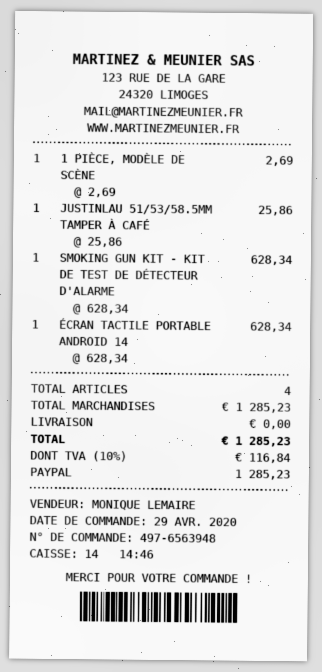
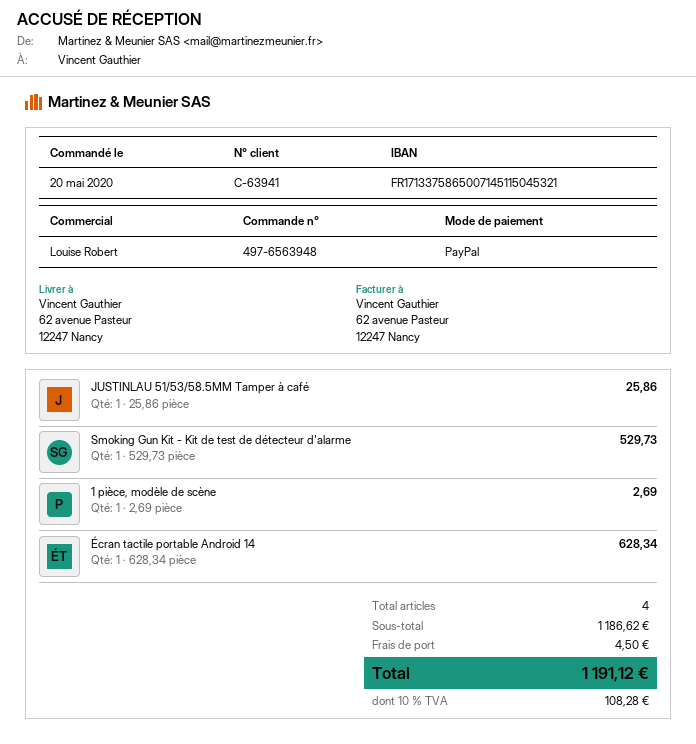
order date: 2020-04-29 -> 2020-05-20
sales rep: MONIQUE LEMAIRE -> Louise Robert
SMOKING GUN KIT - KIT DE TEST DE DÉTECTEUR D'ALARME: 1 x 628.34 = 628.34 -> 1 x 529.73 = 529.73
subtotal: 1285.23 -> 1186.62
shipping: 0.00 -> 4.50
tax: 10% = 116.84 -> 10% = 108.28
total: 1285.23 -> 1191.12

